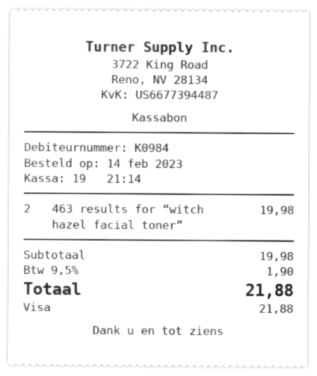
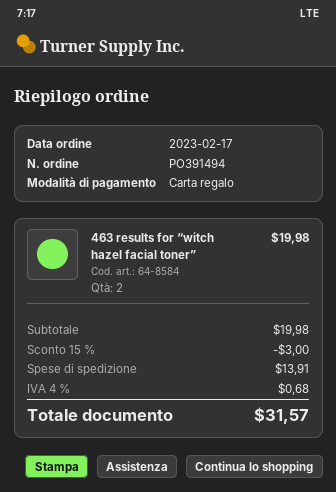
order date: 2023-02-14 -> 2023-02-17
payment method: Visa -> gift card
discount: none -> 15% = 3.00
shipping: none -> 13.91
tax: 9.5% = 1.90 -> 4% = 0.68
total: 21.88 -> 31.57

